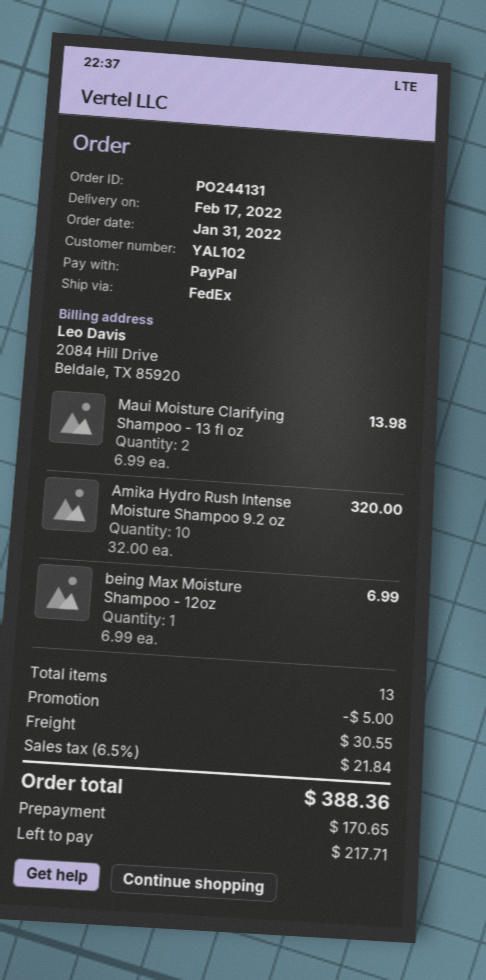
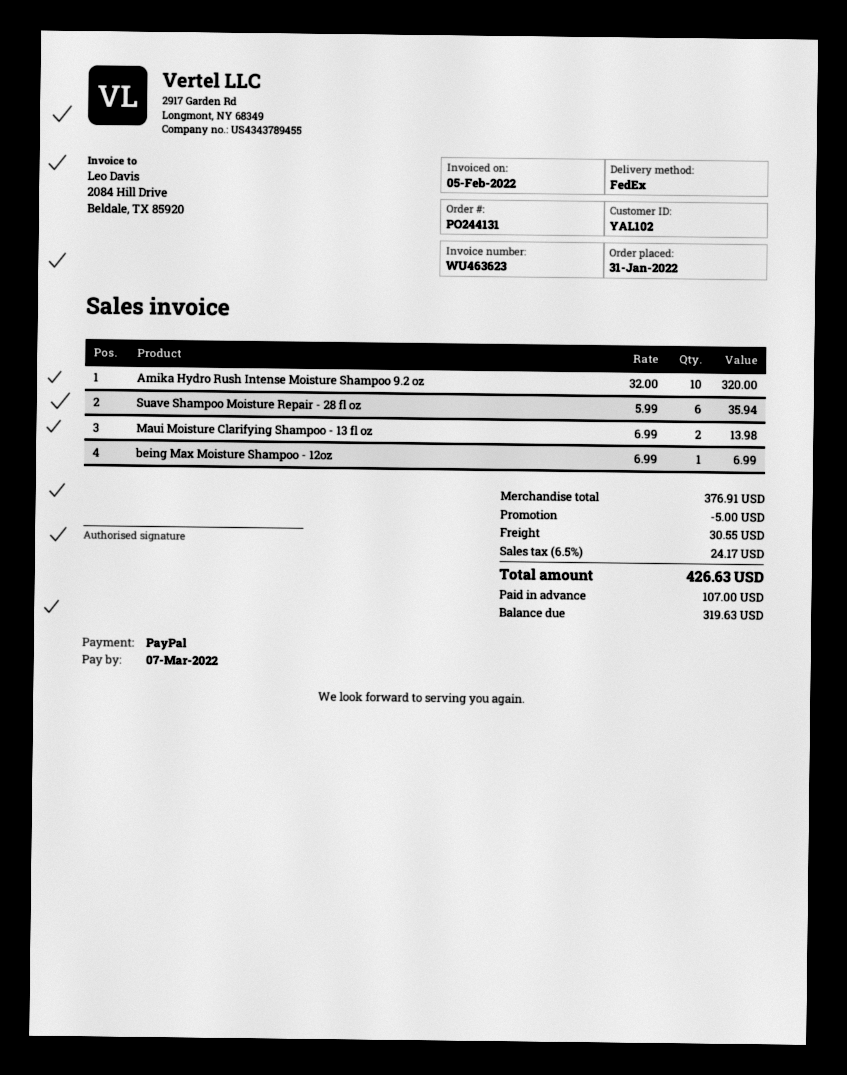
Suave Shampoo Moisture Repair - 28 fl oz: none -> 6 x 5.99 = 35.94
tax: 6.5% = 21.84 -> 6.5% = 24.17
total: 388.36 -> 426.63
deposit: 170.65 -> 107.00
balance: 217.71 -> 319.63

